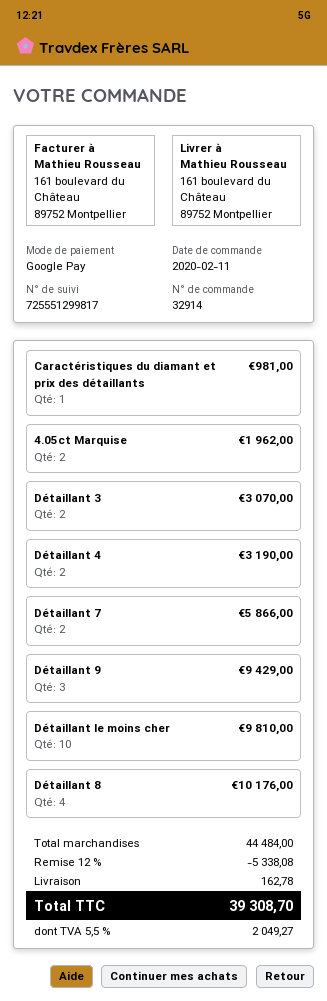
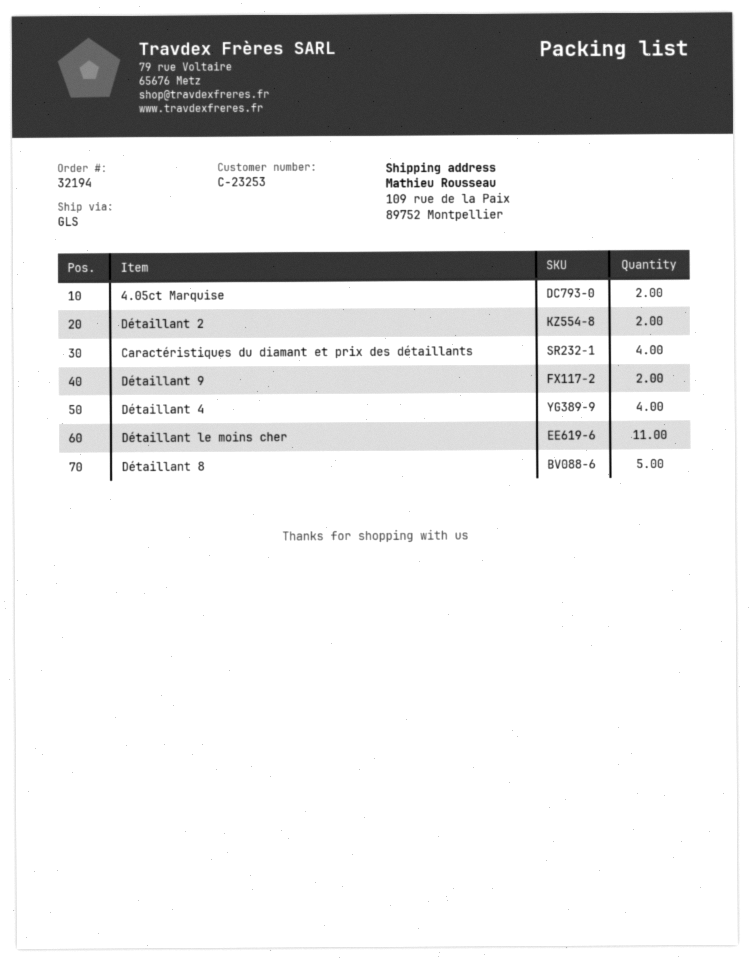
order number: 32914 -> 32194
ship to: 161 boulevard du Château, 89752 Montpellier -> 109 rue de la Paix, 89752 Montpellier
Caractéristiques du diamant et prix des détaillants: 1 -> 4
Détaillant 3: 2 -> none
Détaillant 4: 2 -> 4
Détaillant 7: 2 -> none
Détaillant 9: 3 -> 2
Détaillant le moins cher: 10 -> 11
Détaillant 8: 4 -> 5
Détaillant 2: none -> 2

